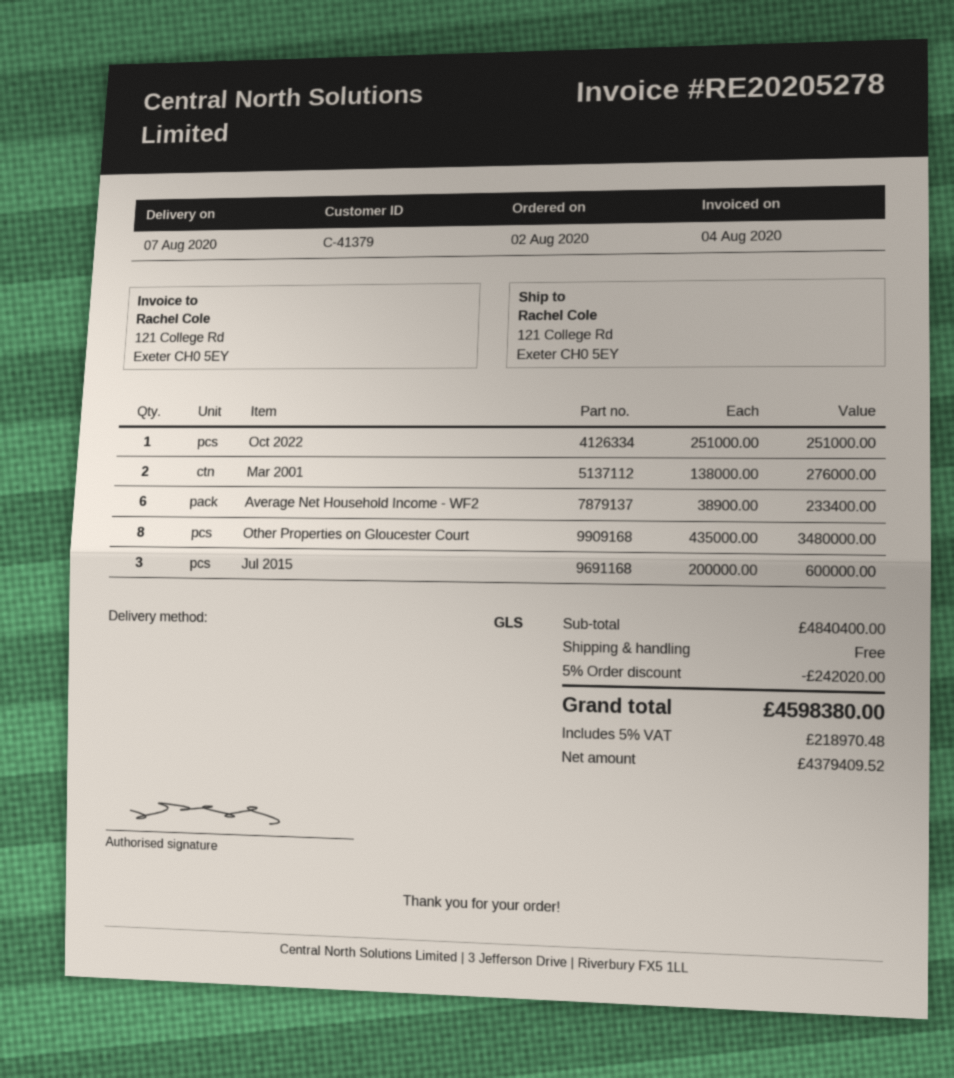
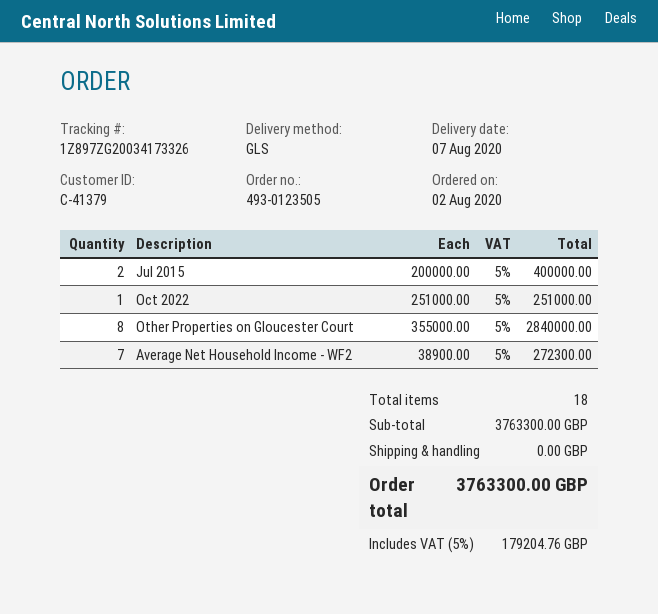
Mar 2001: 2 x 138000.00 = 276000.00 -> none
Average Net Household Income - WF2: 6 x 38900.00 = 233400.00 -> 7 x 38900.00 = 272300.00
Other Properties on Gloucester Court: 8 x 435000.00 = 3480000.00 -> 8 x 355000.00 = 2840000.00
Jul 2015: 3 x 200000.00 = 600000.00 -> 2 x 200000.00 = 400000.00
subtotal: 4840400.00 -> 3763300.00
discount: 5% = 242020.00 -> none
tax: 5% = 218970.48 -> 5% = 179204.76
total: 4598380.00 -> 3763300.00

